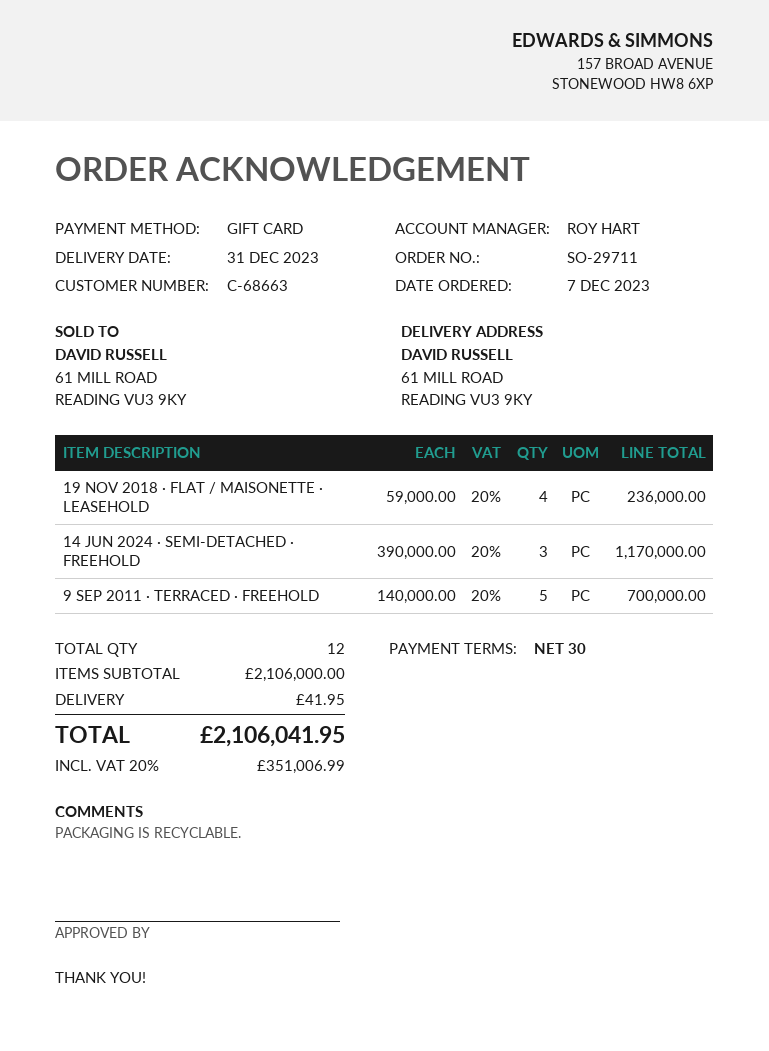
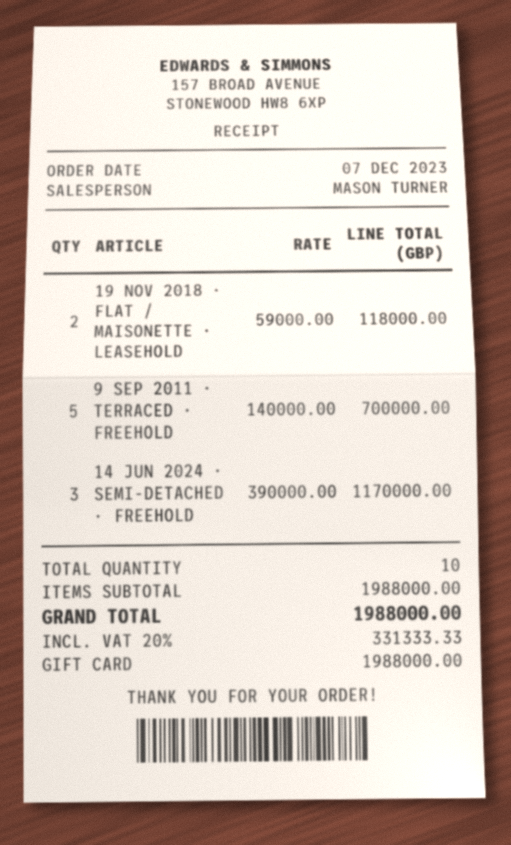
sales rep: ROY HART -> MASON TURNER
19 NOV 2018 · FLAT / MAISONETTE · LEASEHOLD: 4 x 59000.00 = 236000.00 -> 2 x 59000.00 = 118000.00
total quantity: 12 -> 10
subtotal: 2106000.00 -> 1988000.00
shipping: 41.95 -> none
tax: 20% = 351006.99 -> 20% = 331333.33
total: 2106041.95 -> 1988000.00

